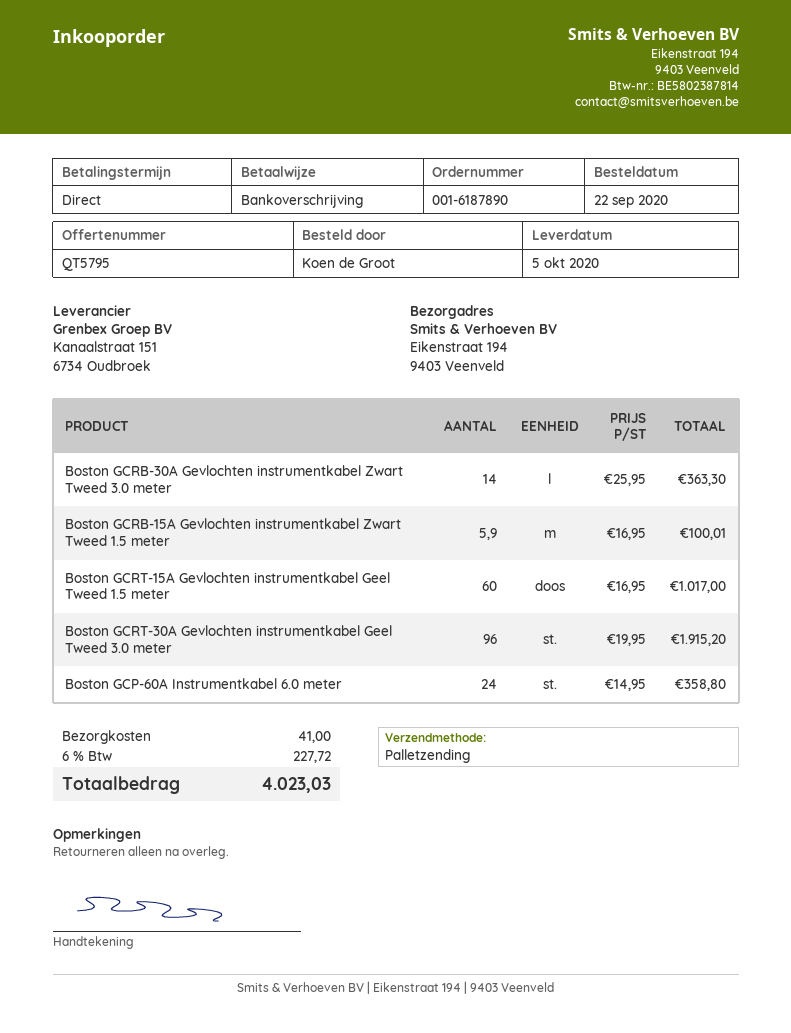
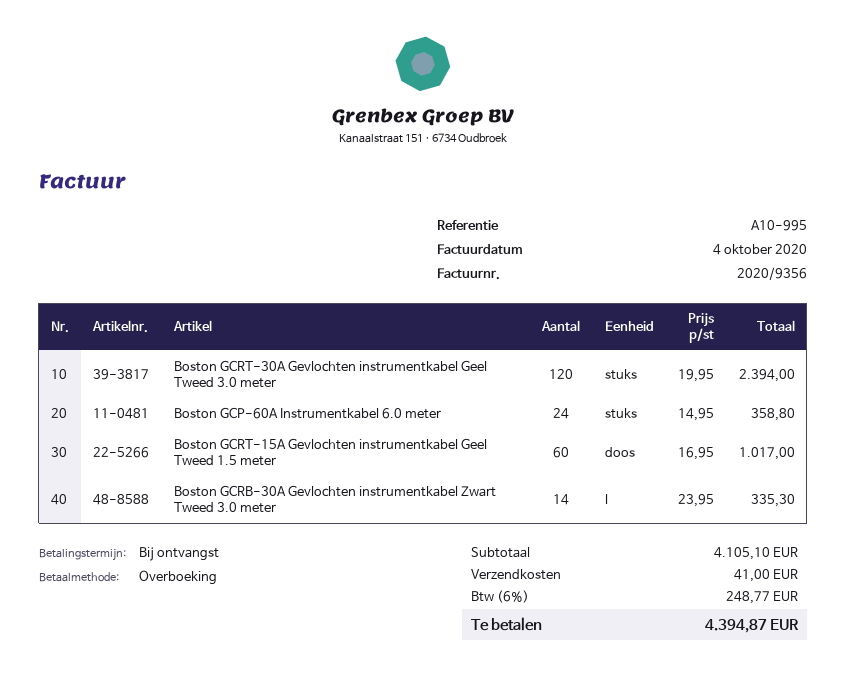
Boston GCRB-30A Gevlochten instrumentkabel Zwart Tweed 3.0 meter: 14 x 25.95 = 363.30 -> 14 x 23.95 = 335.30
Boston GCRB-15A Gevlochten instrumentkabel Zwart Tweed 1.5 meter: 5.9 x 16.95 = 100.01 -> none
Boston GCRT-30A Gevlochten instrumentkabel Geel Tweed 3.0 meter: 96 x 19.95 = 1915.20 -> 120 x 19.95 = 2394.00
tax: 6% = 227.72 -> 6% = 248.77
total: 4023.03 -> 4394.87

